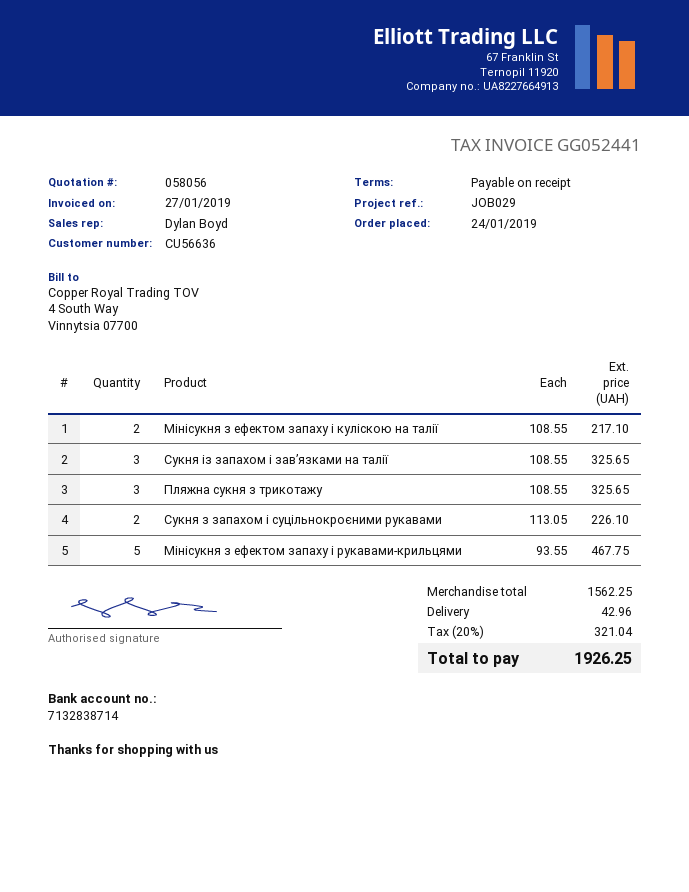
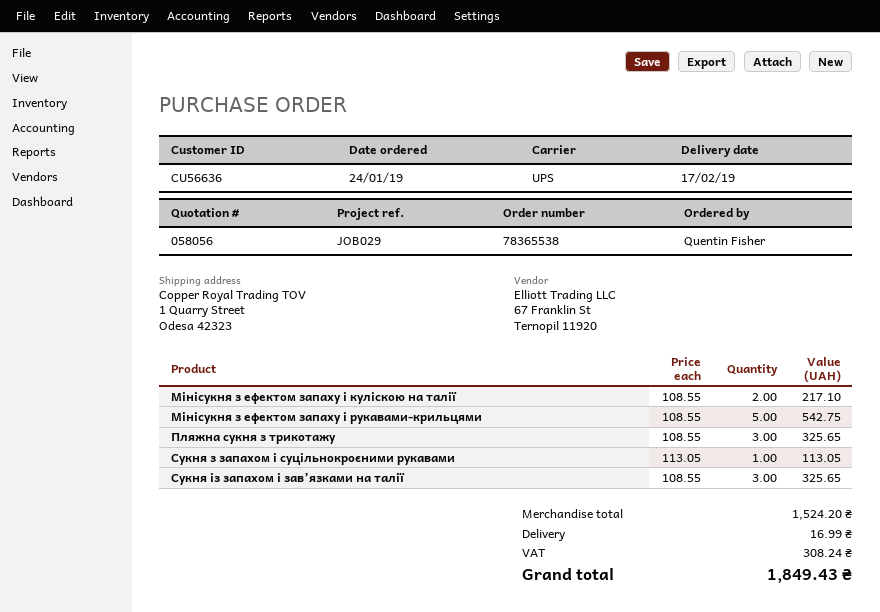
Сукня з запахом і суцільнокроєними рукавами: 2 x 113.05 = 226.10 -> 1 x 113.05 = 113.05
Мінісукня з ефектом запаху і рукавами-крильцями: 5 x 93.55 = 467.75 -> 5 x 108.55 = 542.75
subtotal: 1562.25 -> 1524.20
shipping: 42.96 -> 16.99
tax: 321.04 -> 308.24
total: 1926.25 -> 1849.43

